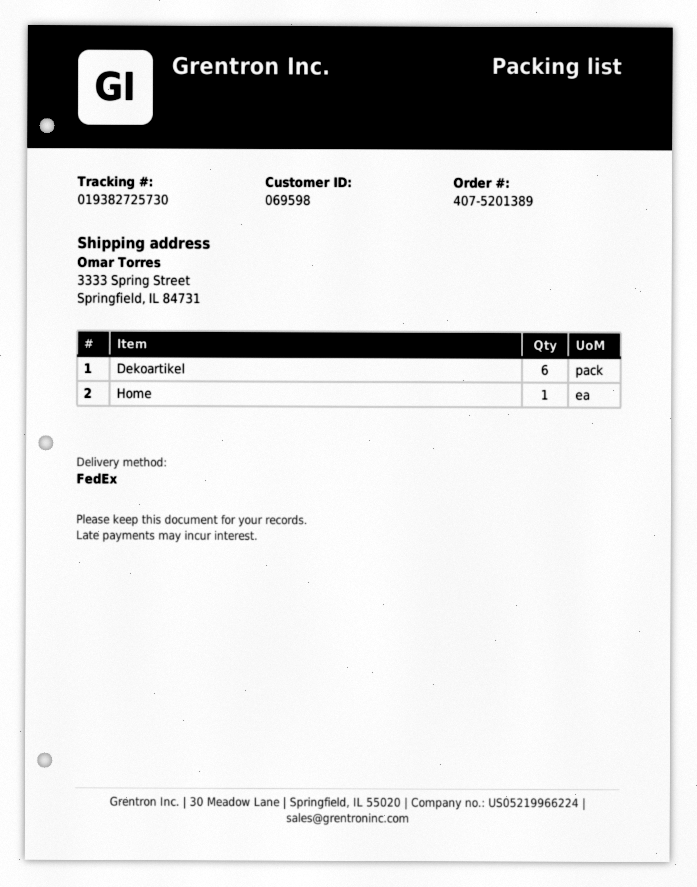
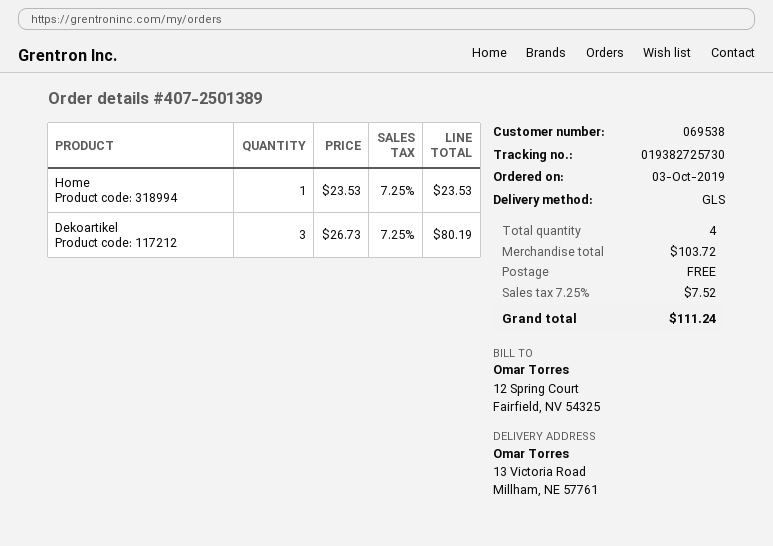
order number: 407-5201389 -> 407-2501389
customer number: 069598 -> 069538
shipping method: FedEx -> GLS
ship to: 3333 Spring Street, Springfield, IL 84731 -> 13 Victoria Road, Millham, NE 57761
Dekoartikel: 6 -> 3

